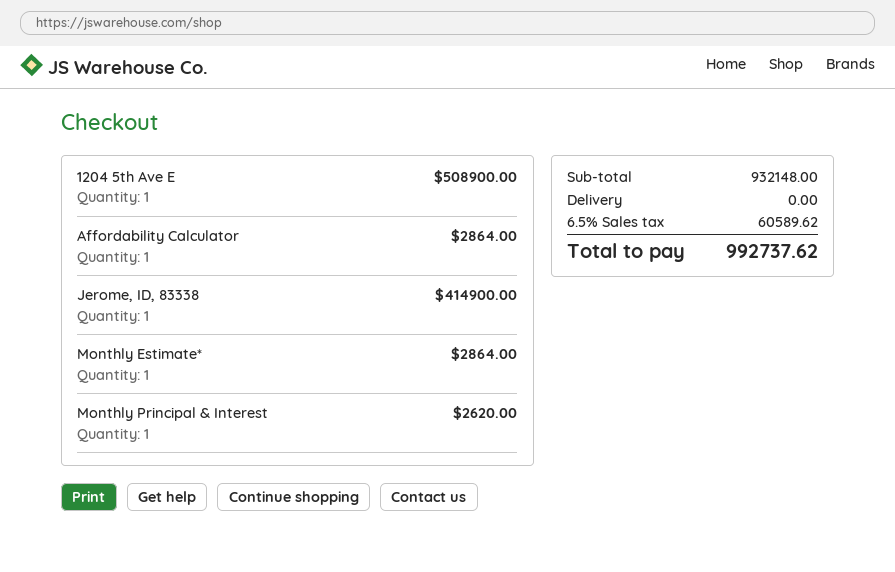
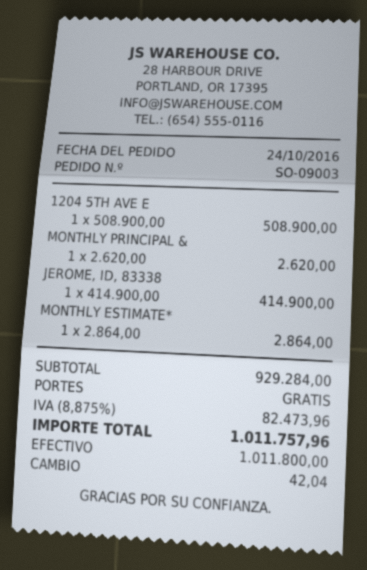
Affordability Calculator: 1 for 2864.00 -> none
subtotal: 932148.00 -> 929284.00
tax: 6.5% = 60589.62 -> 8.875% = 82473.96
total: 992737.62 -> 1011757.96

